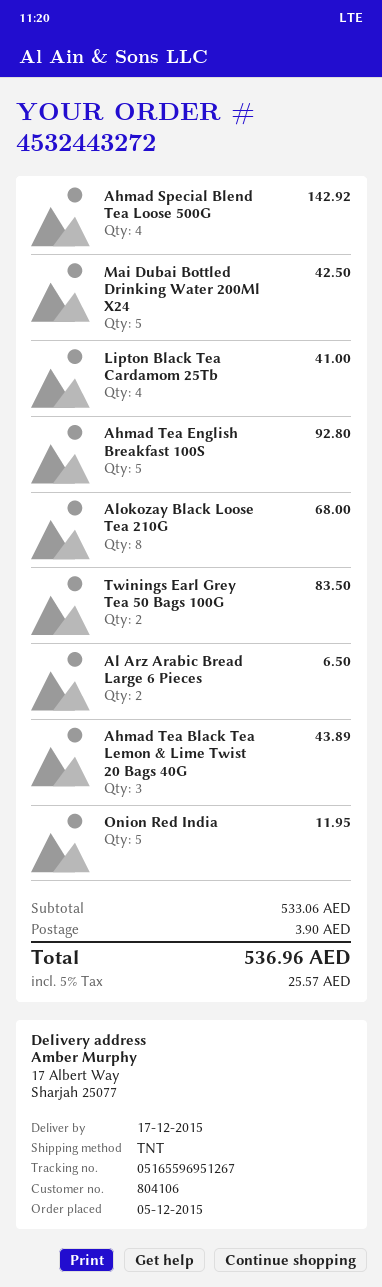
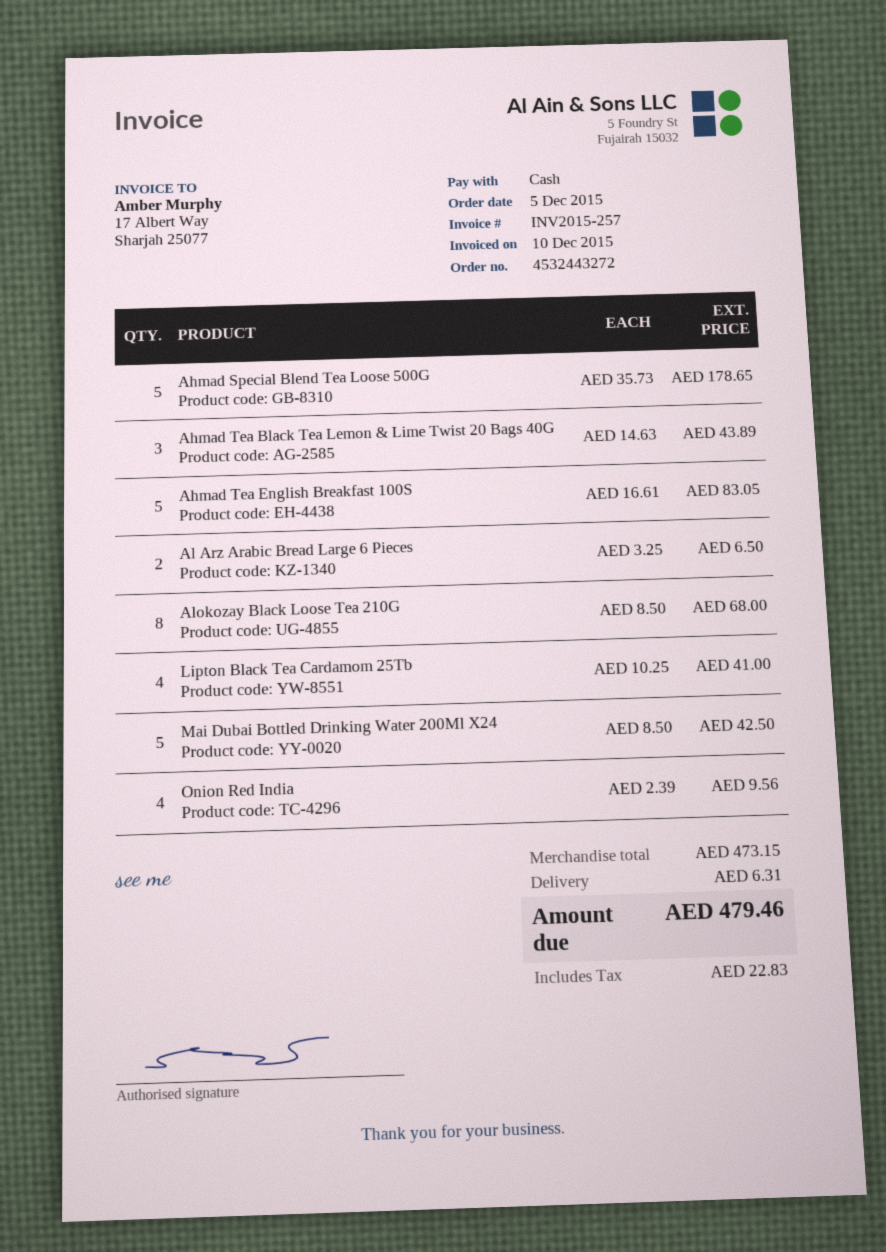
Ahmad Special Blend Tea Loose 500G: 4 for 142.92 -> 5 for 178.65
Ahmad Tea English Breakfast 100S: 5 for 92.80 -> 5 for 83.05
Twinings Earl Grey Tea 50 Bags 100G: 2 for 83.50 -> none
Onion Red India: 5 for 11.95 -> 4 for 9.56
subtotal: 533.06 -> 473.15
shipping: 3.90 -> 6.31
tax: 25.57 -> 22.83
total: 536.96 -> 479.46

